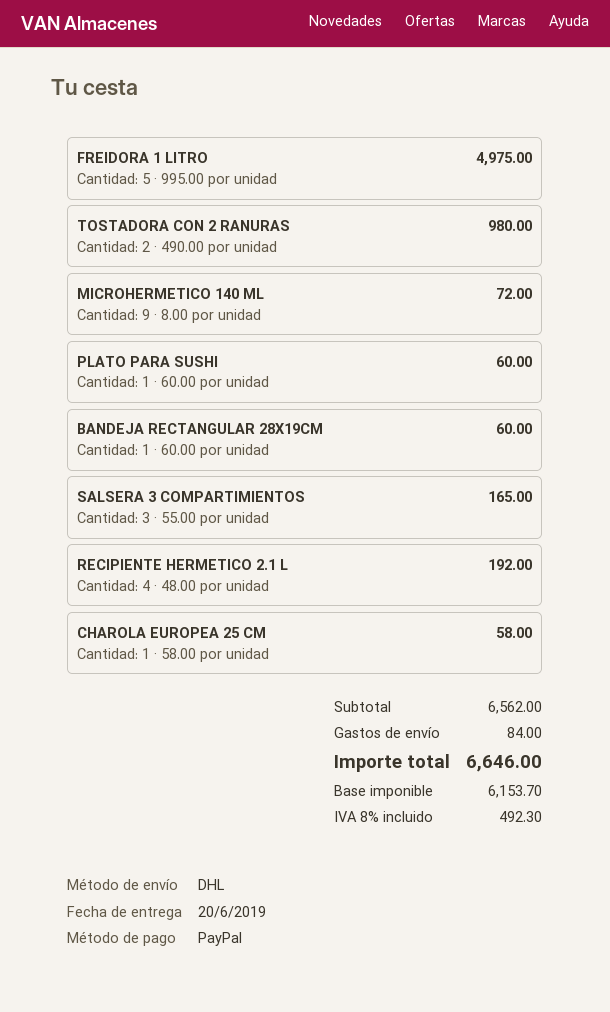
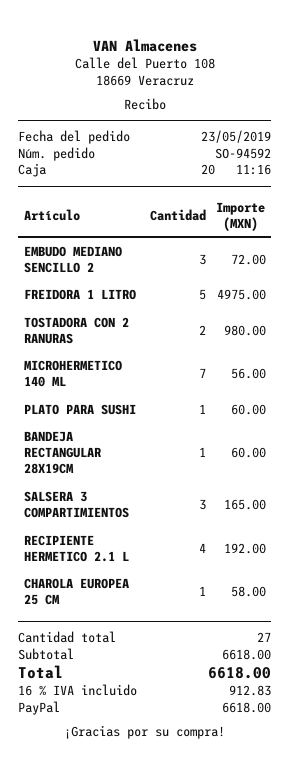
MICROHERMETICO 140 ML: 9 for 72.00 -> 7 for 56.00
EMBUDO MEDIANO SENCILLO 2: none -> 3 for 72.00
subtotal: 6562.00 -> 6618.00
shipping: 84.00 -> none
tax: 8% = 492.30 -> 16% = 912.83
total: 6646.00 -> 6618.00

